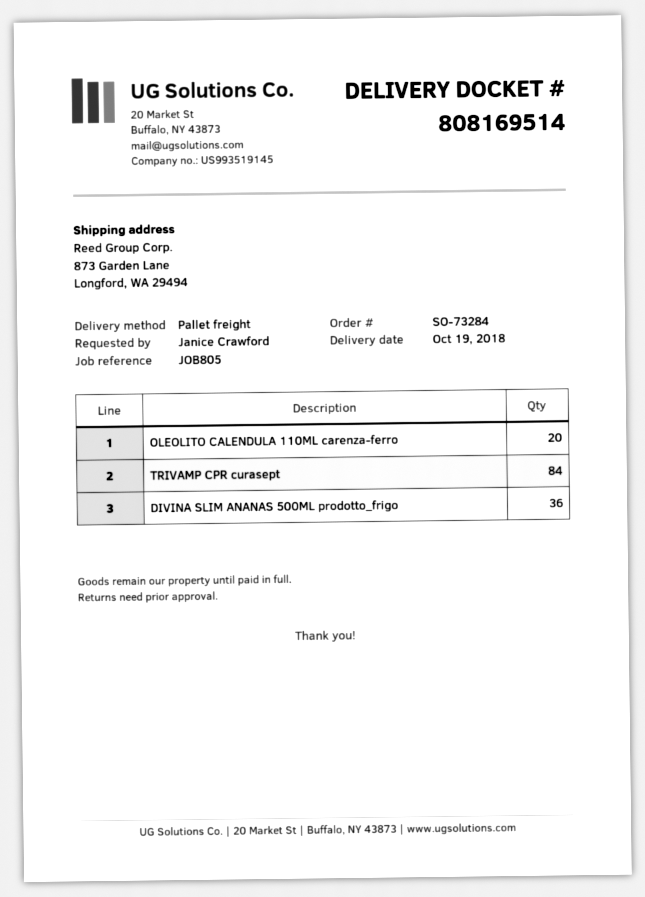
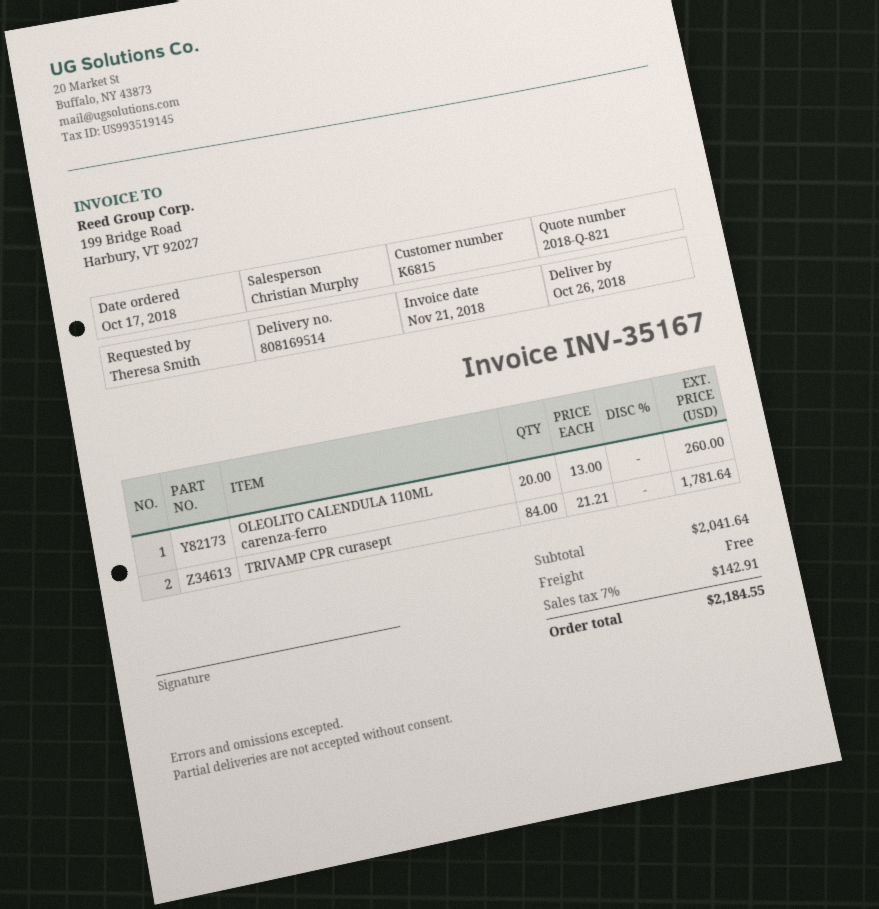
delivery date: 2018-10-19 -> 2018-10-26
ordered by: Janice Crawford -> Theresa Smith
DIVINA SLIM ANANAS 500ML prodotto_frigo: 36 -> none

